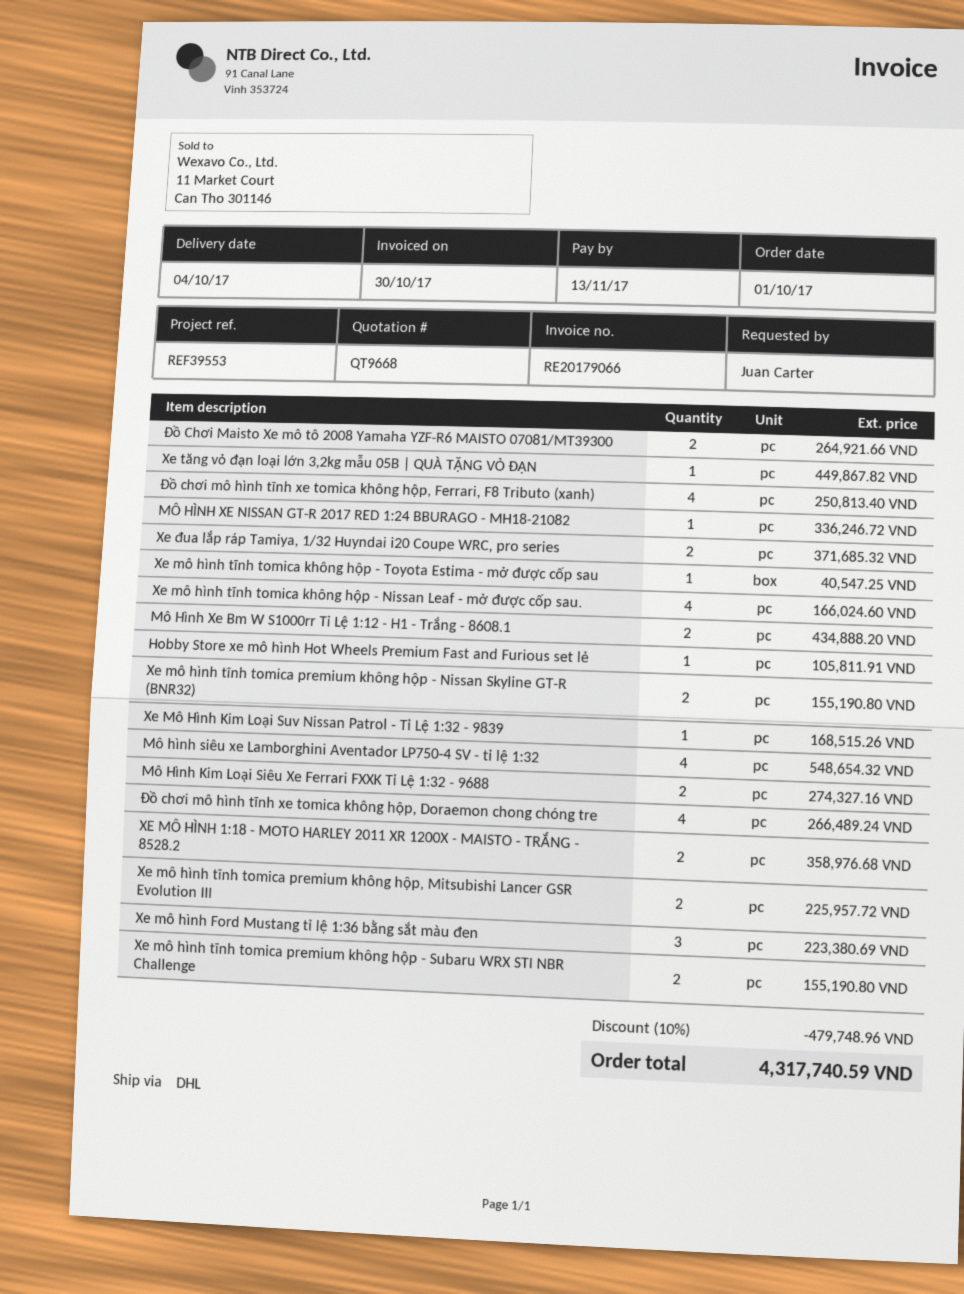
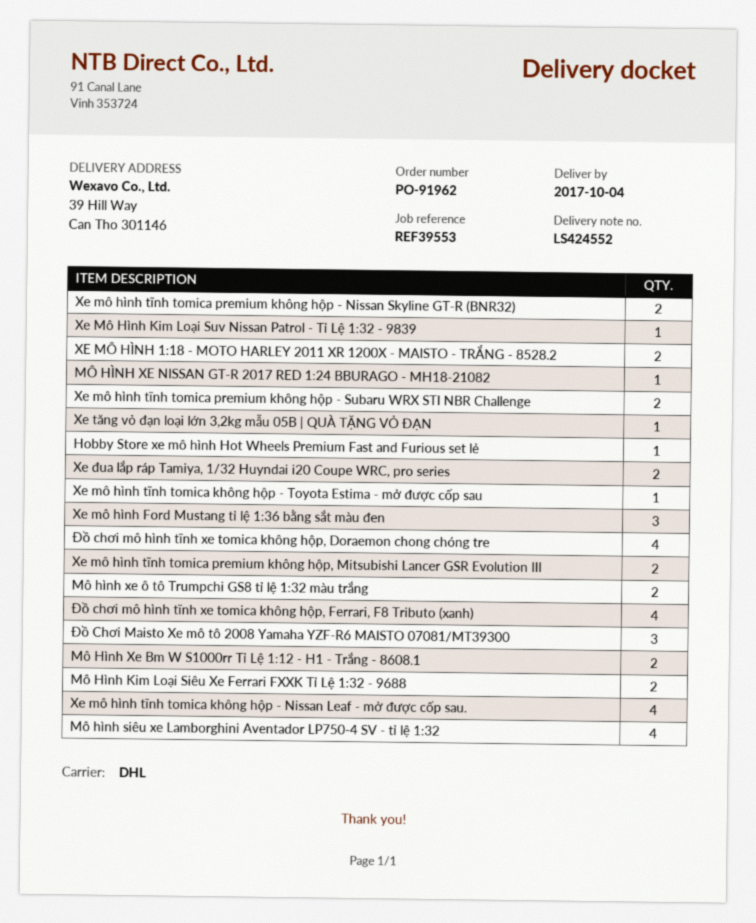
Đồ Chơi Maisto Xe mô tô 2008 Yamaha YZF-R6 MAISTO 07081/MT39300: 2 -> 3
Mô hình xe ô tô Trumpchi GS8 tỉ lệ 1:32 màu trắng: none -> 2

